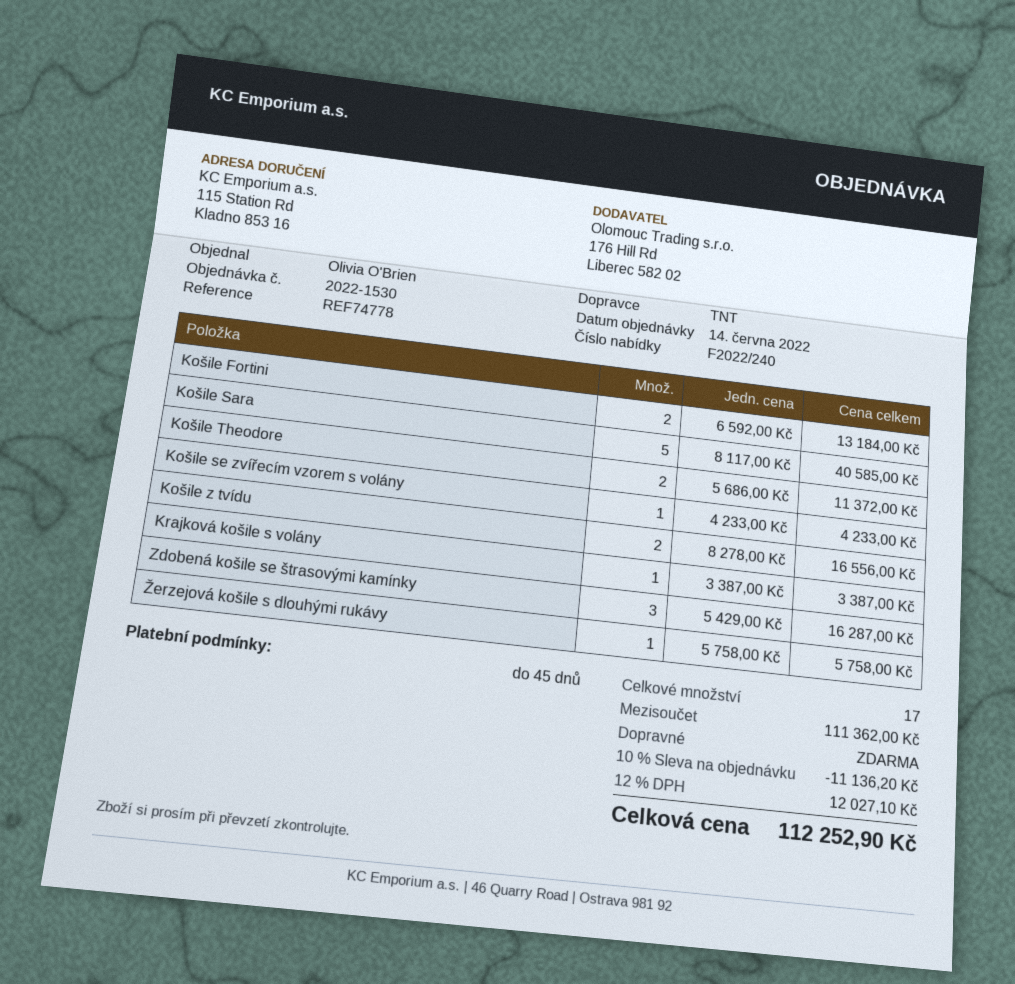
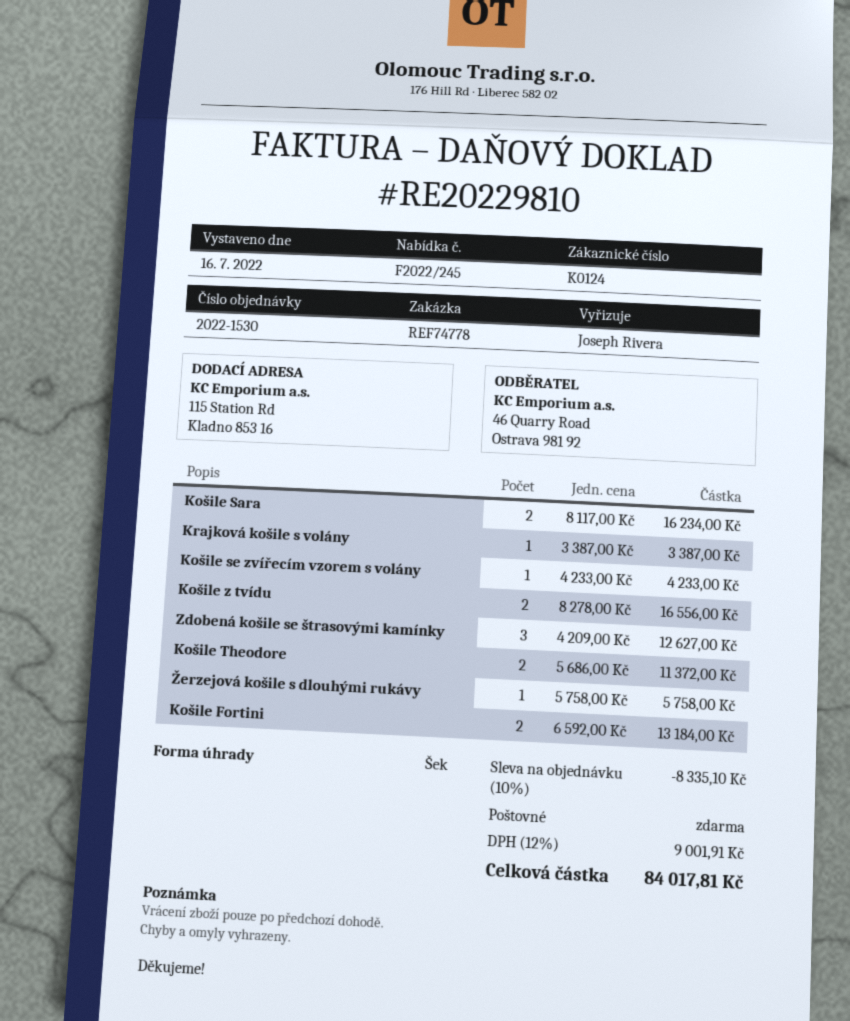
quote number: F2022/240 -> F2022/245
Košile Sara: 5 x 8117.00 = 40585.00 -> 2 x 8117.00 = 16234.00
Zdobená košile se štrasovými kamínky: 3 x 5429.00 = 16287.00 -> 3 x 4209.00 = 12627.00
discount: 10% = 11136.20 -> 10% = 8335.10
tax: 12% = 12027.10 -> 12% = 9001.91
total: 112252.90 -> 84017.81

